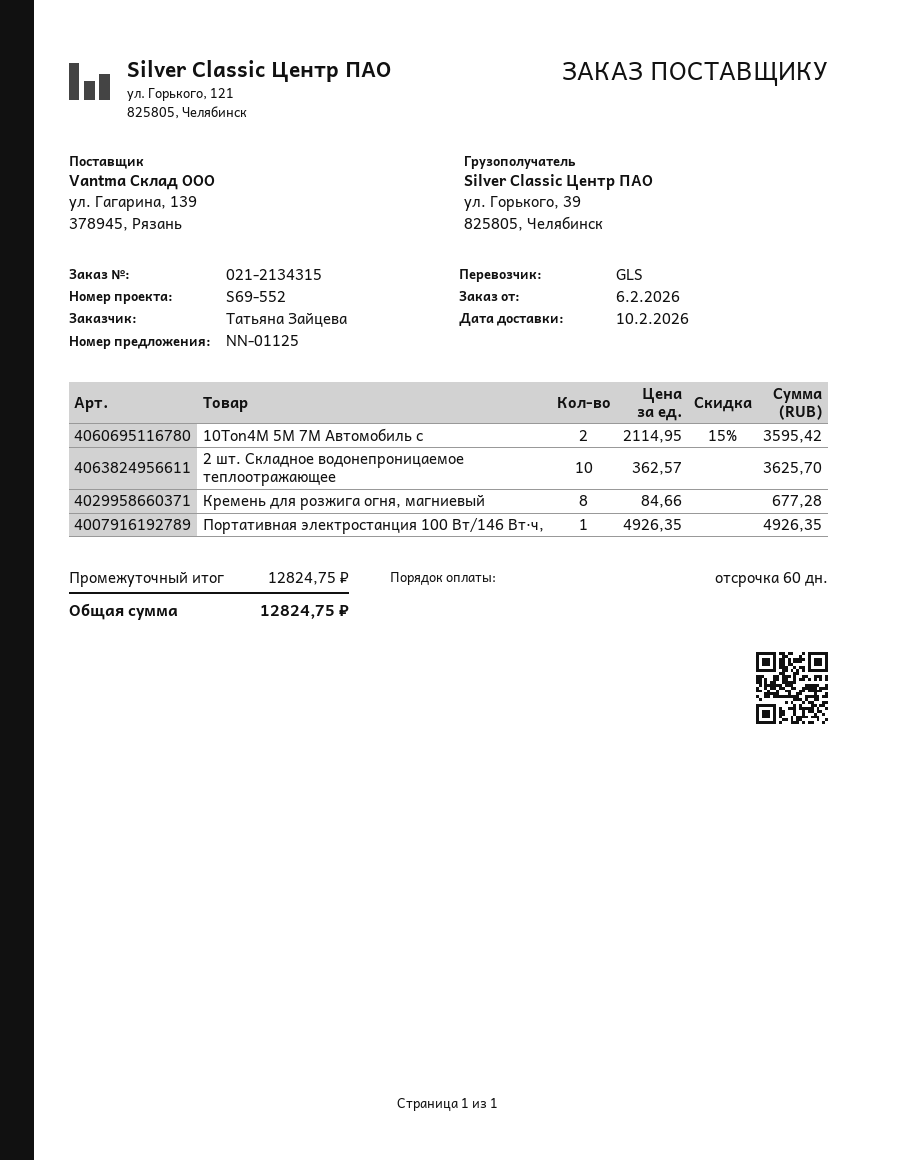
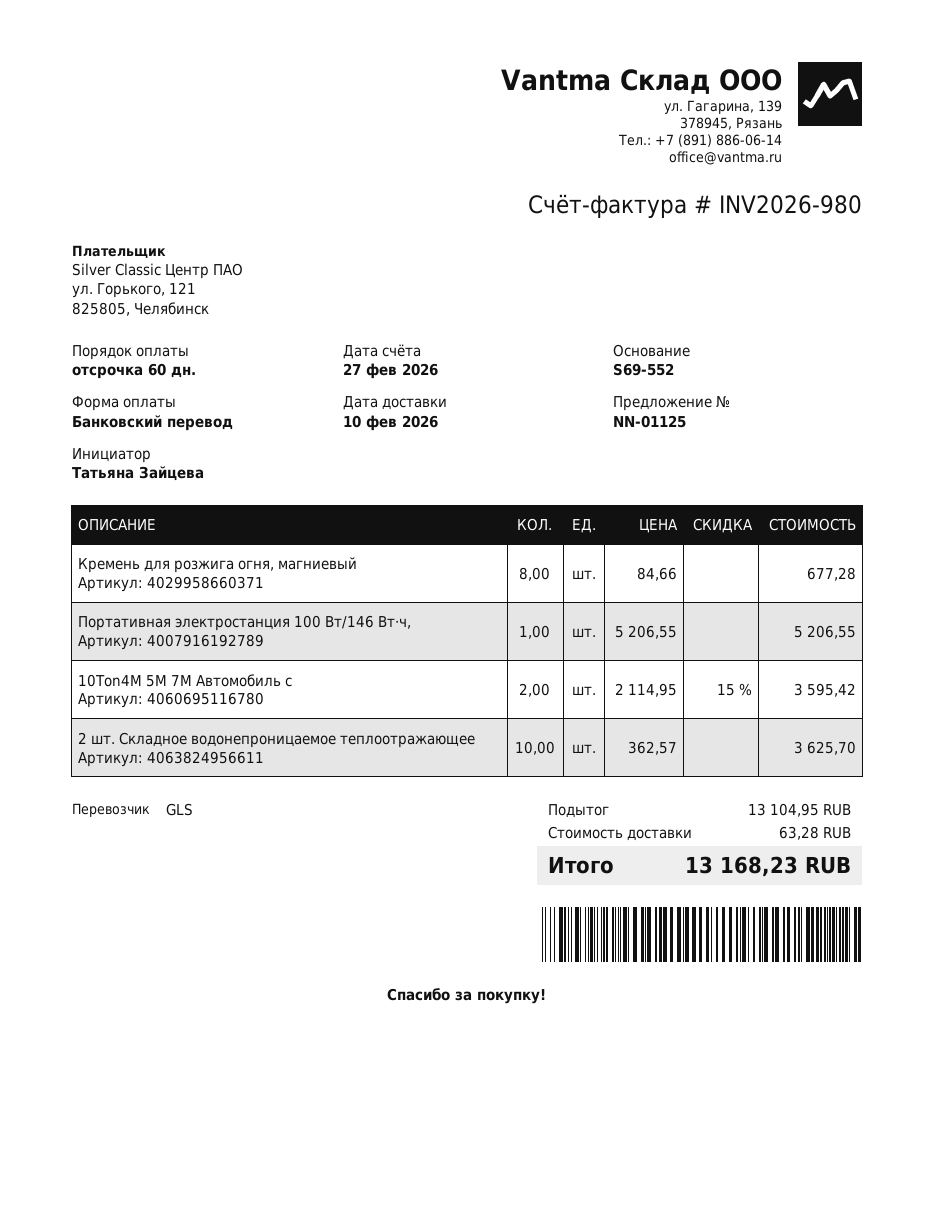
Портативная электростанция 100 Вт/146 Вт·ч,: 1 x 4926.35 = 4926.35 -> 1 x 5206.55 = 5206.55
subtotal: 12824.75 -> 13104.95
shipping: none -> 63.28
total: 12824.75 -> 13168.23

